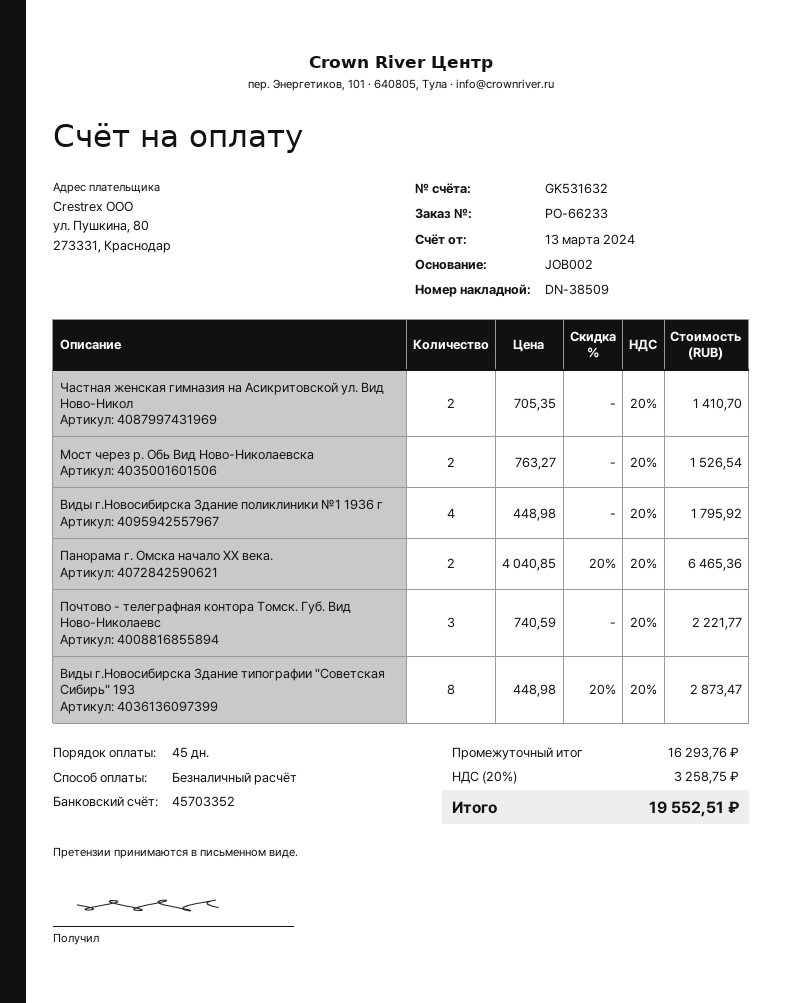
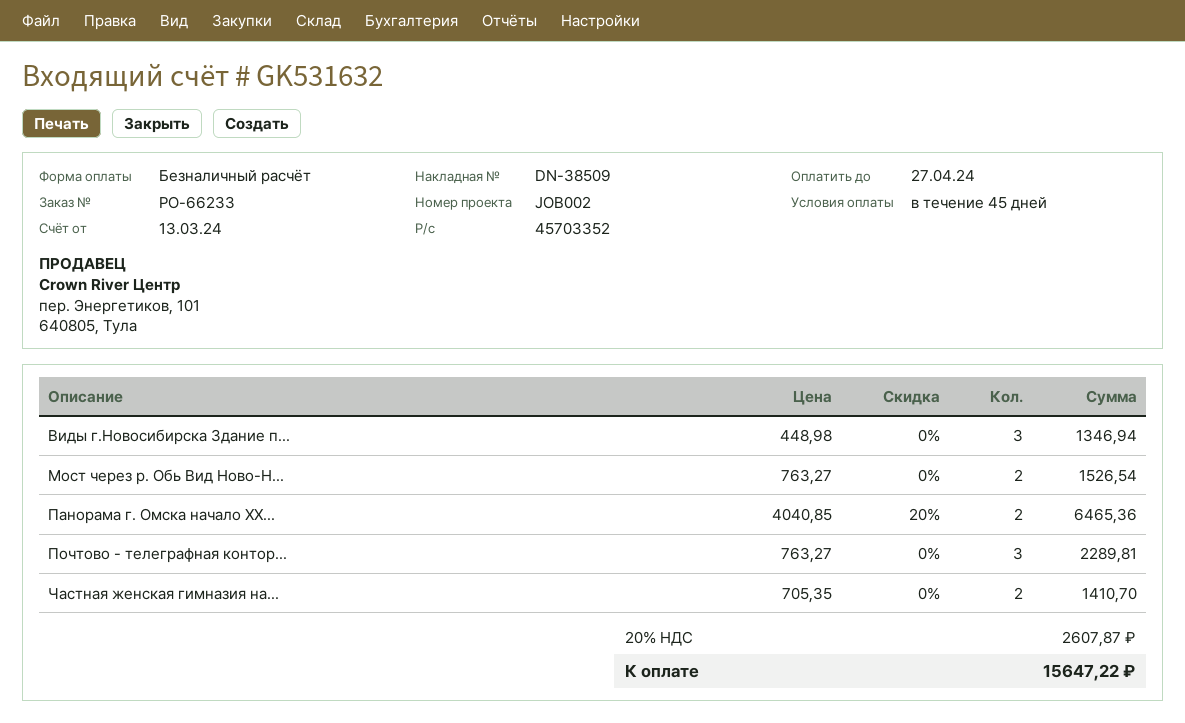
Виды г.Новосибирска Здание поликлиники №1 1936 г: 4 x 448.98 = 1795.92 -> 3 x 448.98 = 1346.94
Почтово - телеграфная контора Томск. Губ. Вид Ново-Николаевс: 3 x 740.59 = 2221.77 -> 3 x 763.27 = 2289.81
Виды г.Новосибирска Здание типографии "Советская Сибирь" 193: 8 x 448.98 - 20% = 2873.47 -> none
tax: 20% = 3258.75 -> 20% = 2607.87
total: 19552.51 -> 15647.22

